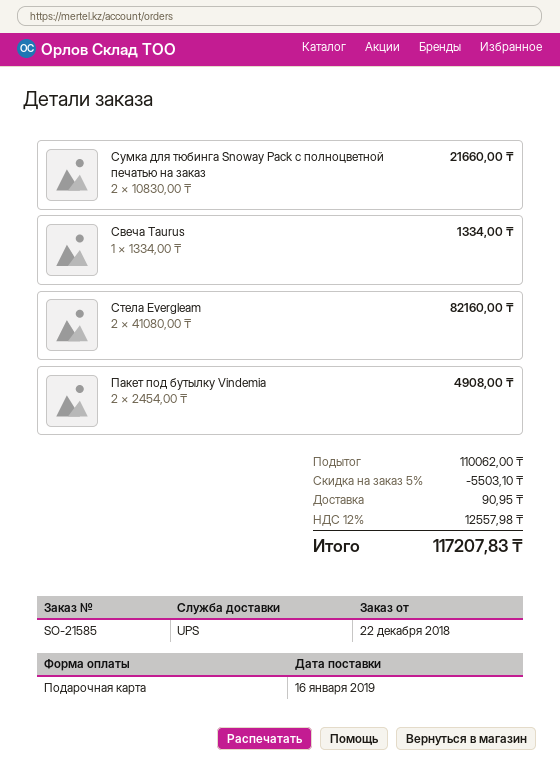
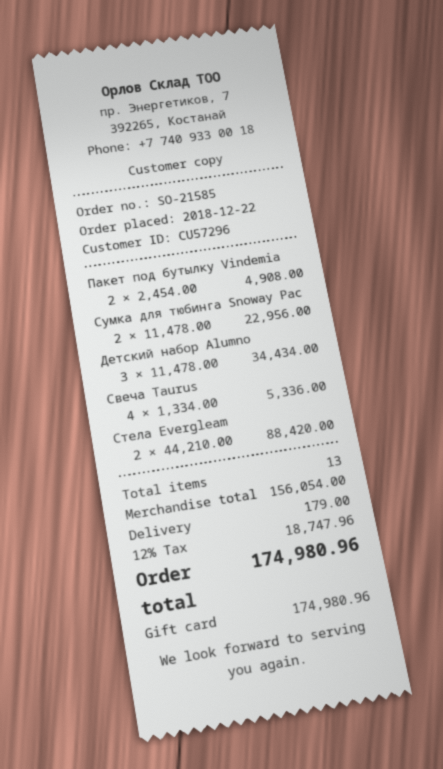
Сумка для тюбинга Snoway Pack с полноцветной печатью на заказ: 2 x 10830.00 = 21660.00 -> 2 x 11478.00 = 22956.00
Свеча Taurus: 1 x 1334.00 = 1334.00 -> 4 x 1334.00 = 5336.00
Стела Evergleam: 2 x 41080.00 = 82160.00 -> 2 x 44210.00 = 88420.00
Детский набор Alumno: none -> 3 x 11478.00 = 34434.00
subtotal: 110062.00 -> 156054.00
discount: 5% = 5503.10 -> none
shipping: 90.95 -> 179.00
tax: 12% = 12557.98 -> 12% = 18747.96
total: 117207.83 -> 174980.96

